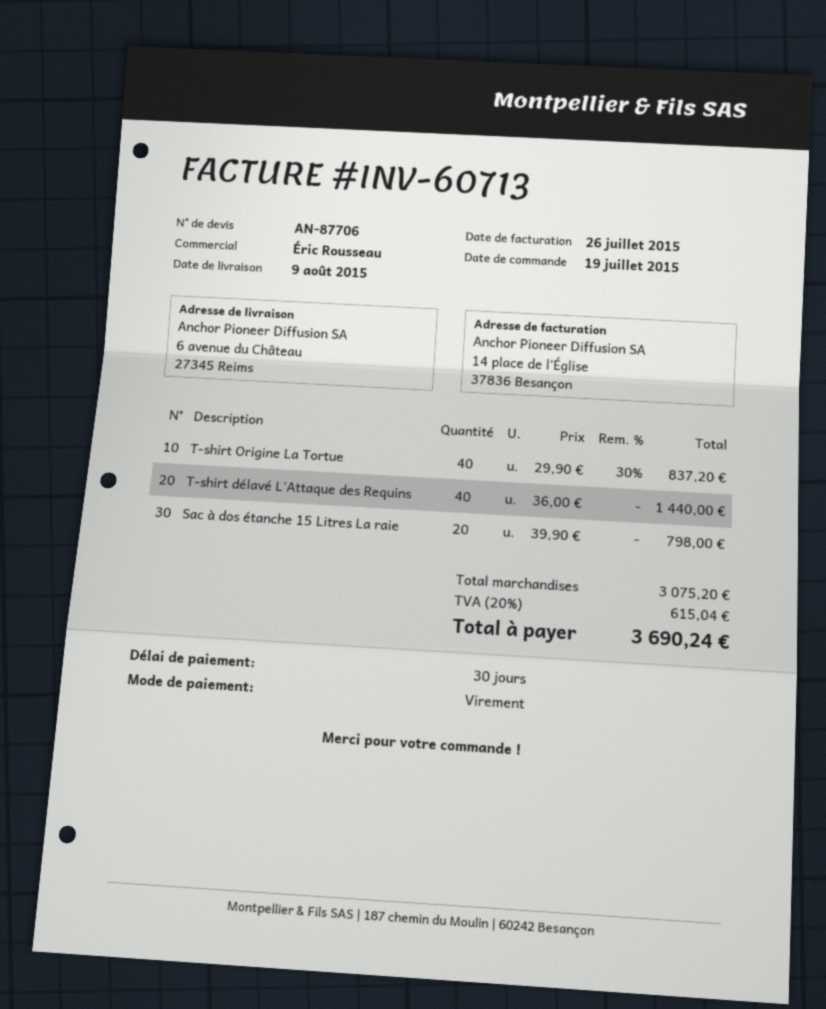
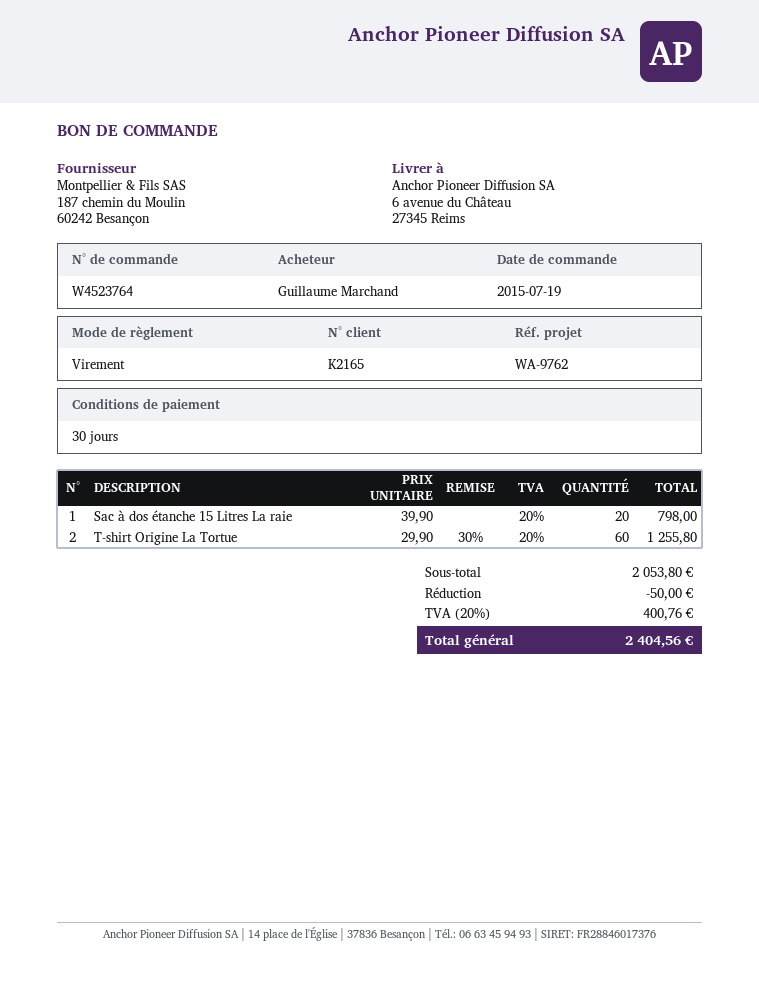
T-shirt Origine La Tortue: 40 x 29.90 - 30% = 837.20 -> 60 x 29.90 - 30% = 1255.80
T-shirt délavé L'Attaque des Requins: 40 x 36.00 = 1440.00 -> none
subtotal: 3075.20 -> 2053.80
discount: none -> 50.00
tax: 20% = 615.04 -> 20% = 400.76
total: 3690.24 -> 2404.56

